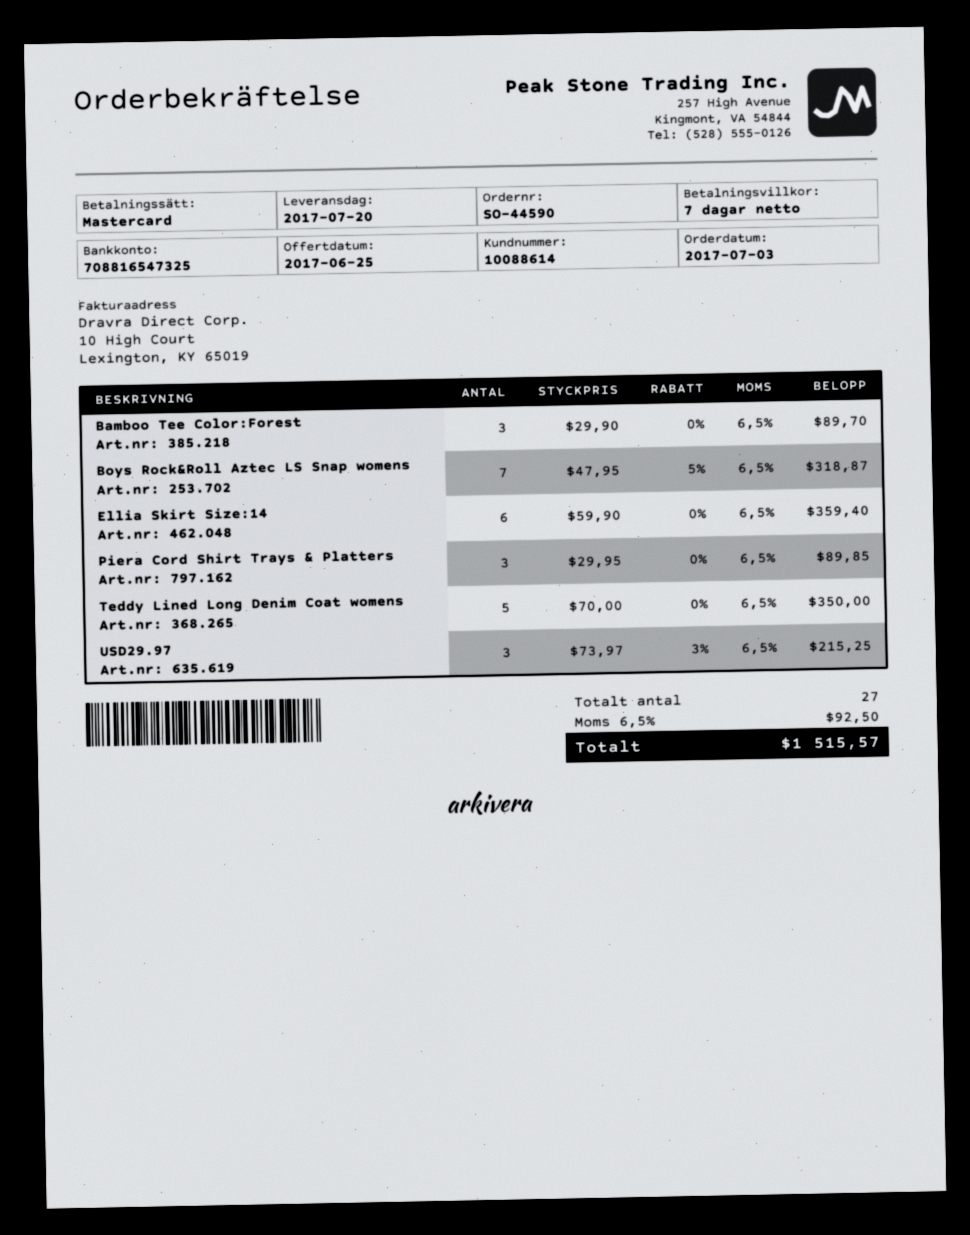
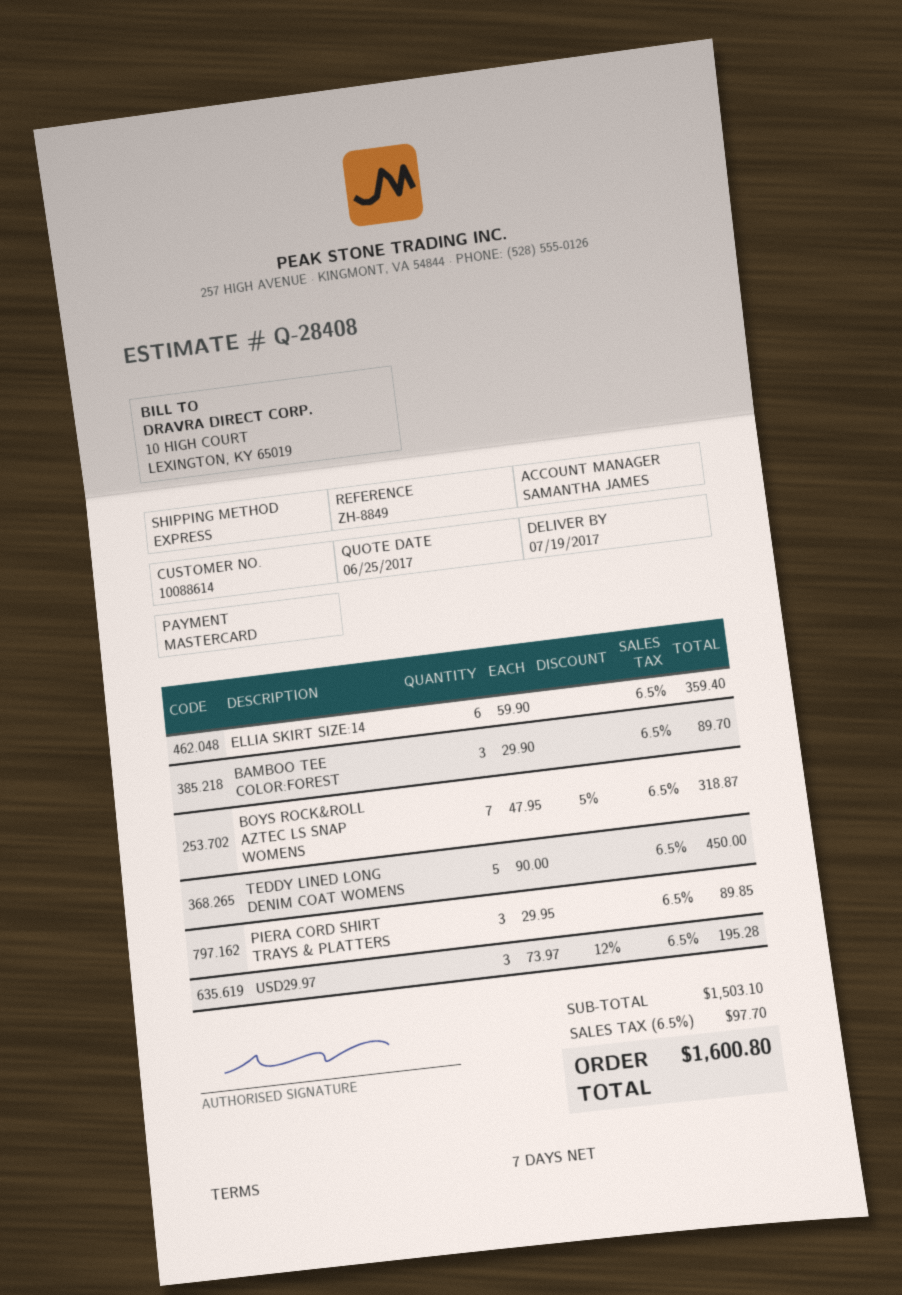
delivery date: 2017-07-20 -> 2017-07-19
Teddy Lined Long Denim Coat womens: 5 x 70.00 = 350.00 -> 5 x 90.00 = 450.00
USD29.97: 3 x 73.97 - 3% = 215.25 -> 3 x 73.97 - 12% = 195.28
tax: 6.5% = 92.50 -> 6.5% = 97.70
total: 1515.57 -> 1600.80

